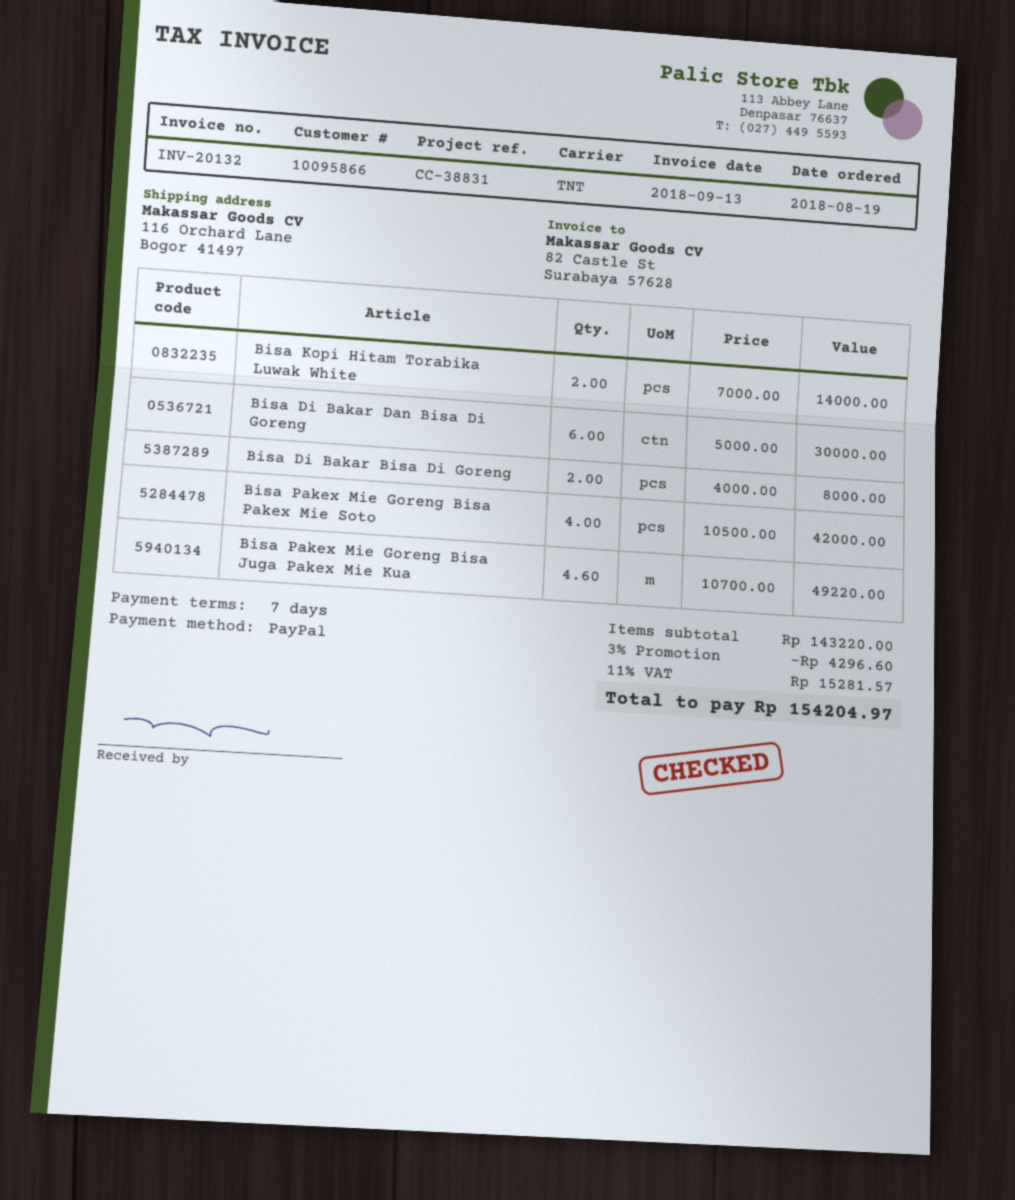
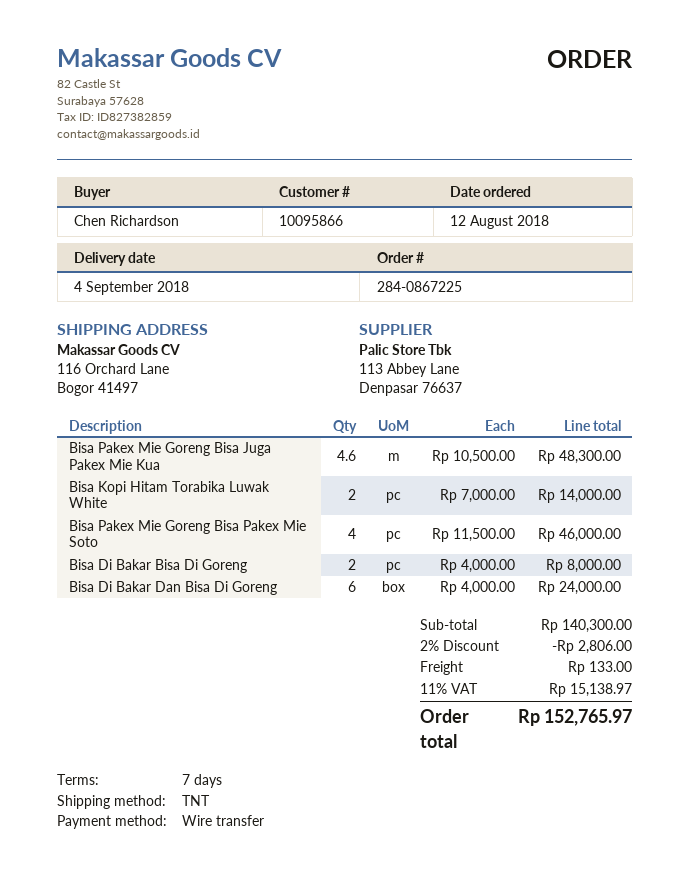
order date: 2018-08-19 -> 2018-08-12
payment method: PayPal -> bank transfer
Bisa Di Bakar Dan Bisa Di Goreng: 6 x 5000.00 = 30000.00 -> 6 x 4000.00 = 24000.00
Bisa Pakex Mie Goreng Bisa Pakex Mie Soto: 4 x 10500.00 = 42000.00 -> 4 x 11500.00 = 46000.00
Bisa Pakex Mie Goreng Bisa Juga Pakex Mie Kua: 4.6 x 10700.00 = 49220.00 -> 4.6 x 10500.00 = 48300.00
subtotal: 143220.00 -> 140300.00
discount: 3% = 4296.60 -> 2% = 2806.00
shipping: none -> 133.00
tax: 11% = 15281.57 -> 11% = 15138.97
total: 154204.97 -> 152765.97

